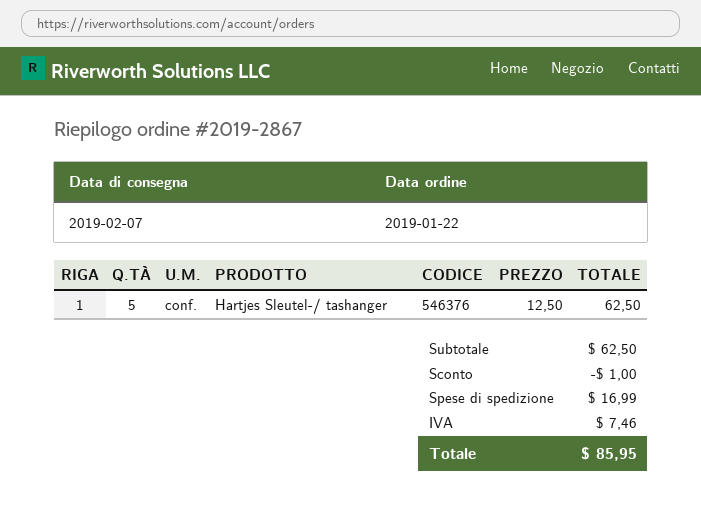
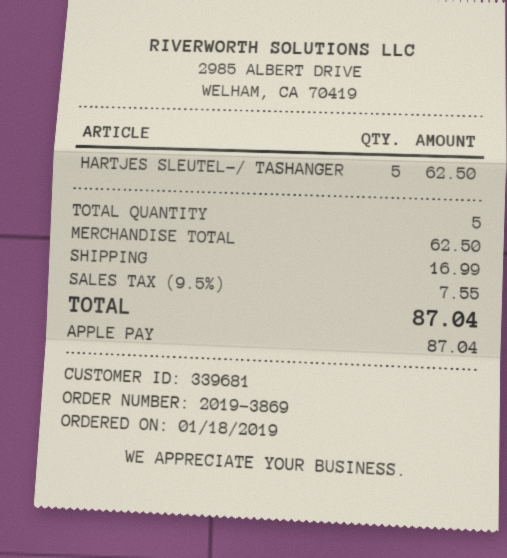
order number: 2019-2867 -> 2019-3869
order date: 2019-01-22 -> 2019-01-18
discount: 1.00 -> none
tax: 7.46 -> 7.55
total: 85.95 -> 87.04

